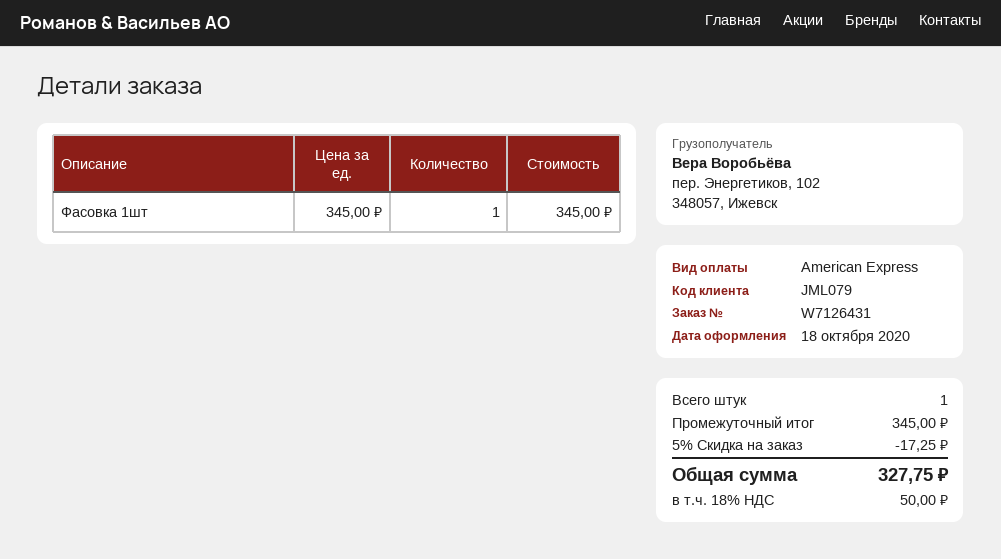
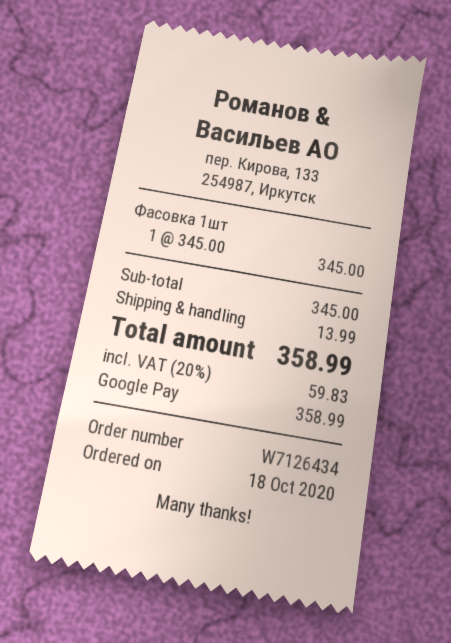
order number: W7126431 -> W7126434
payment method: American Express -> Google Pay
discount: 5% = 17.25 -> none
shipping: none -> 13.99
tax: 18% = 50.00 -> 20% = 59.83
total: 327.75 -> 358.99

